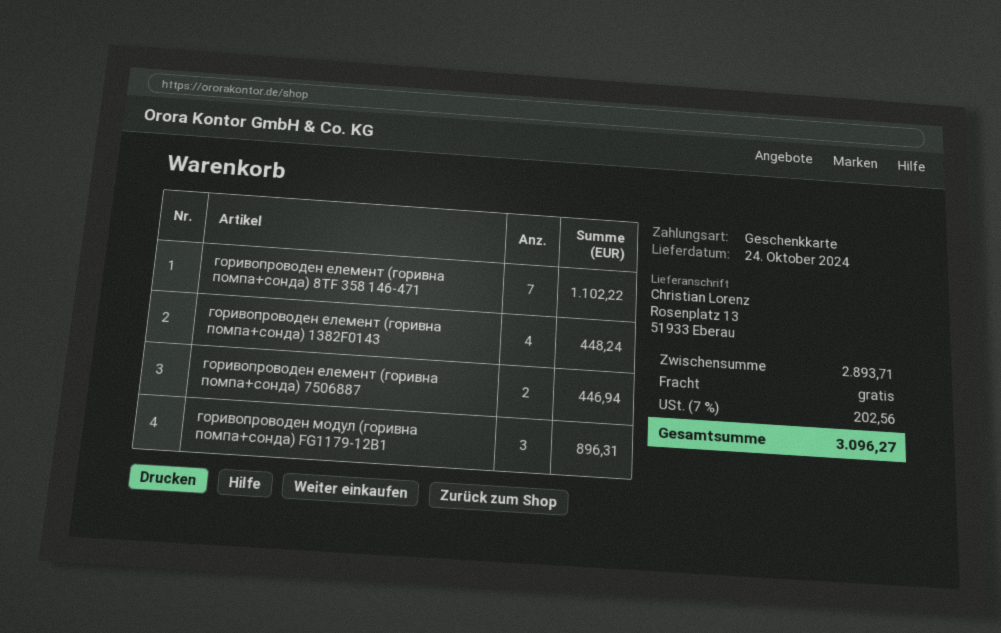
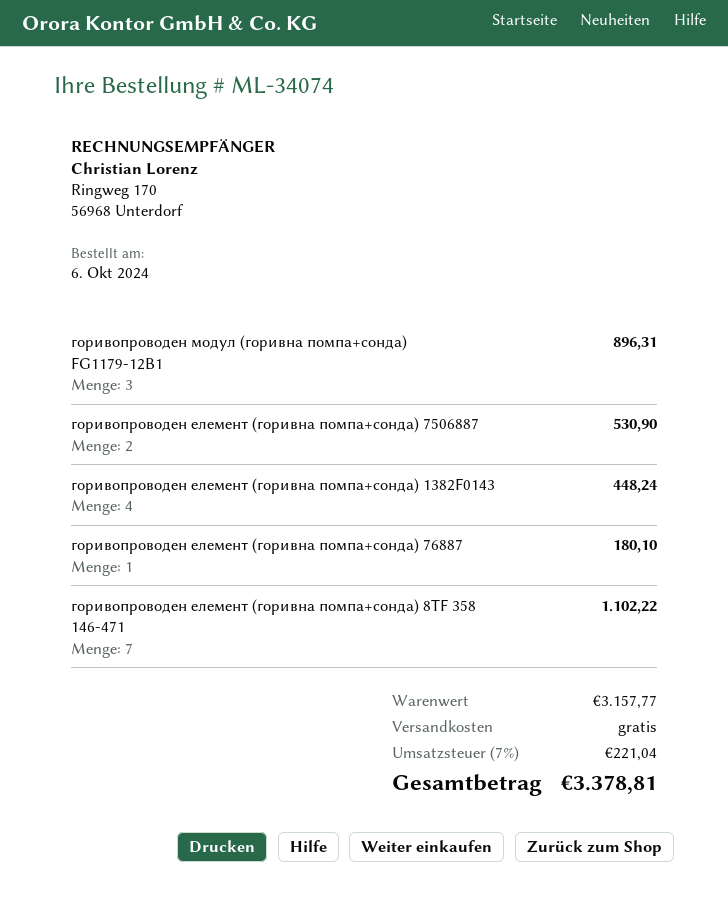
горивопроводен елемент (горивна помпа+сонда) 7506887: 2 for 446.94 -> 2 for 530.90
горивопроводен елемент (горивна помпа+сонда) 76887: none -> 1 for 180.10
subtotal: 2893.71 -> 3157.77
tax: 7% = 202.56 -> 7% = 221.04
total: 3096.27 -> 3378.81

